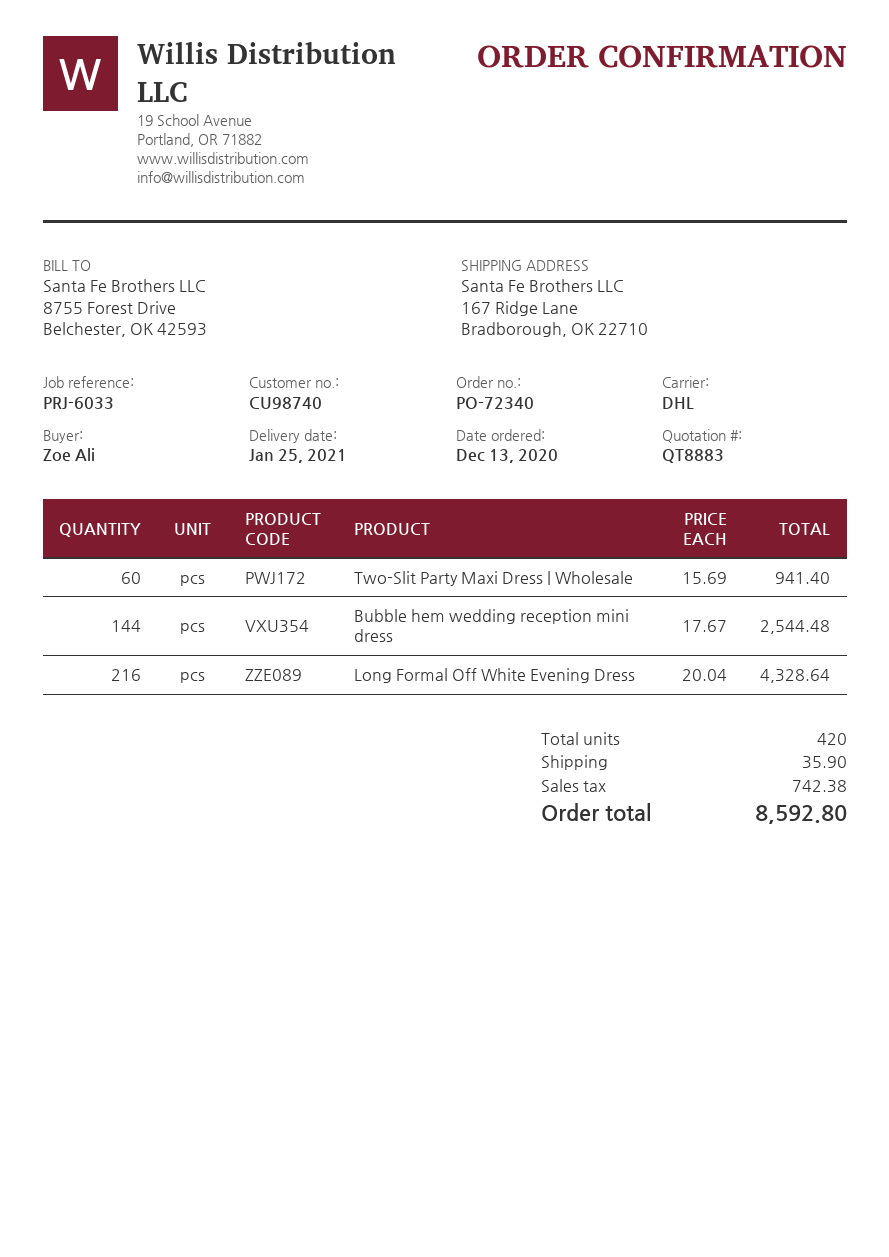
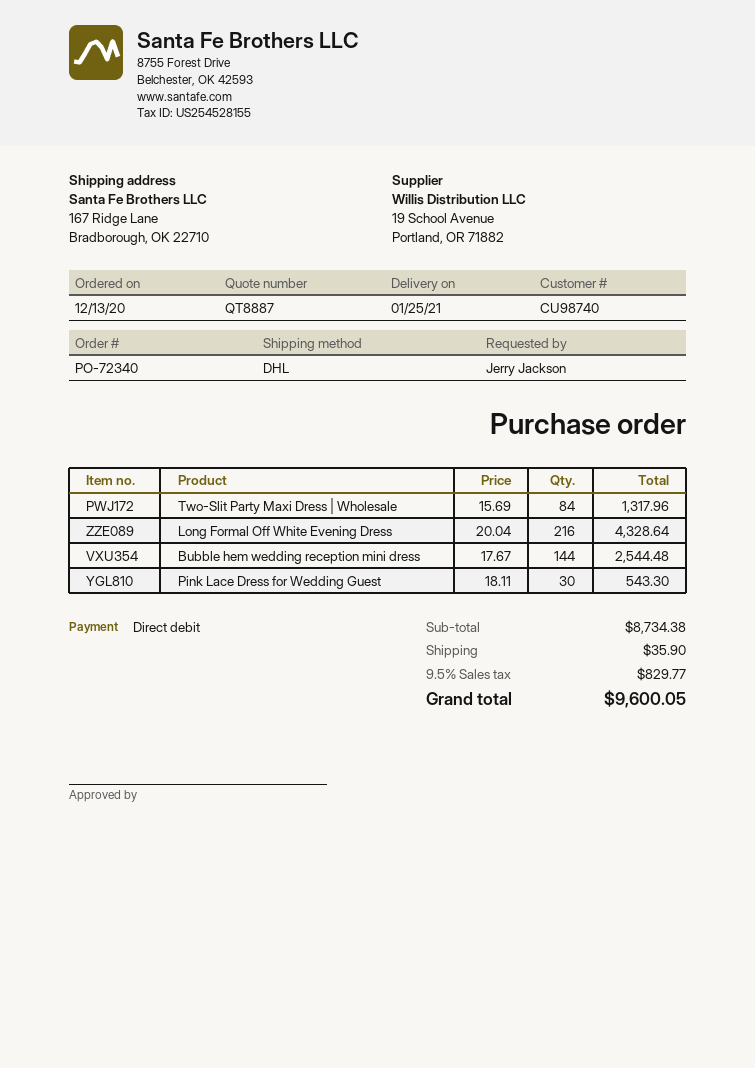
quote number: QT8883 -> QT8887
ordered by: Zoe Ali -> Jerry Jackson
Two-Slit Party Maxi Dress | Wholesale: 60 x 15.69 = 941.40 -> 84 x 15.69 = 1317.96
Pink Lace Dress for Wedding Guest: none -> 30 x 18.11 = 543.30
tax: 742.38 -> 829.77
total: 8592.80 -> 9600.05

